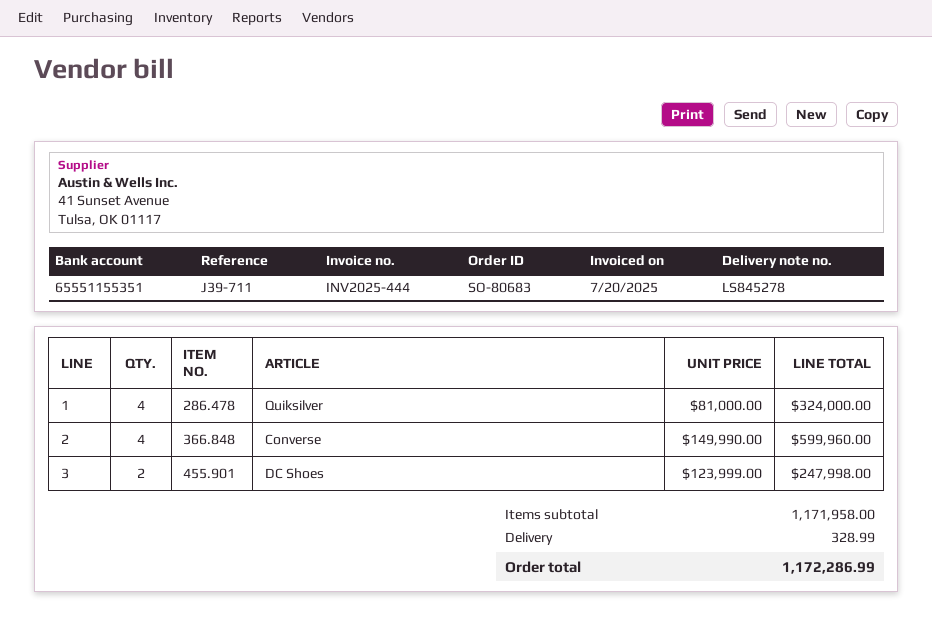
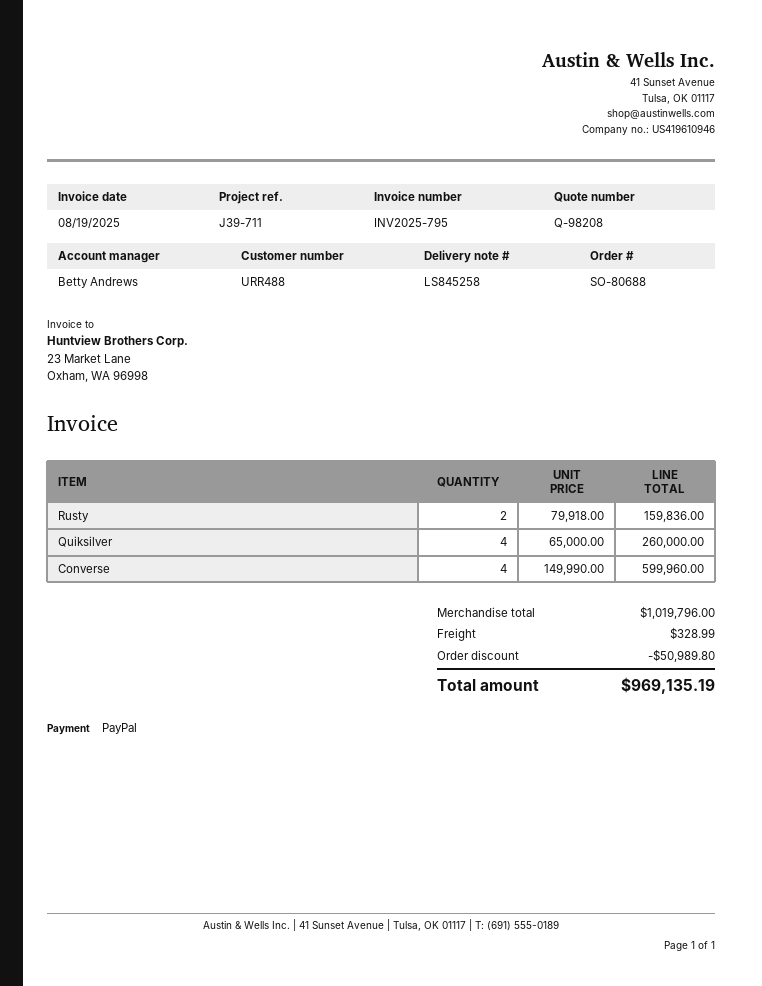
order number: SO-80683 -> SO-80688
delivery note number: LS845278 -> LS845258
invoice number: INV2025-444 -> INV2025-795
invoice date: 2025-07-20 -> 2025-08-19
Quiksilver: 4 x 81000.00 = 324000.00 -> 4 x 65000.00 = 260000.00
DC Shoes: 2 x 123999.00 = 247998.00 -> none
Rusty: none -> 2 x 79918.00 = 159836.00
subtotal: 1171958.00 -> 1019796.00
discount: none -> 50989.80
total: 1172286.99 -> 969135.19

